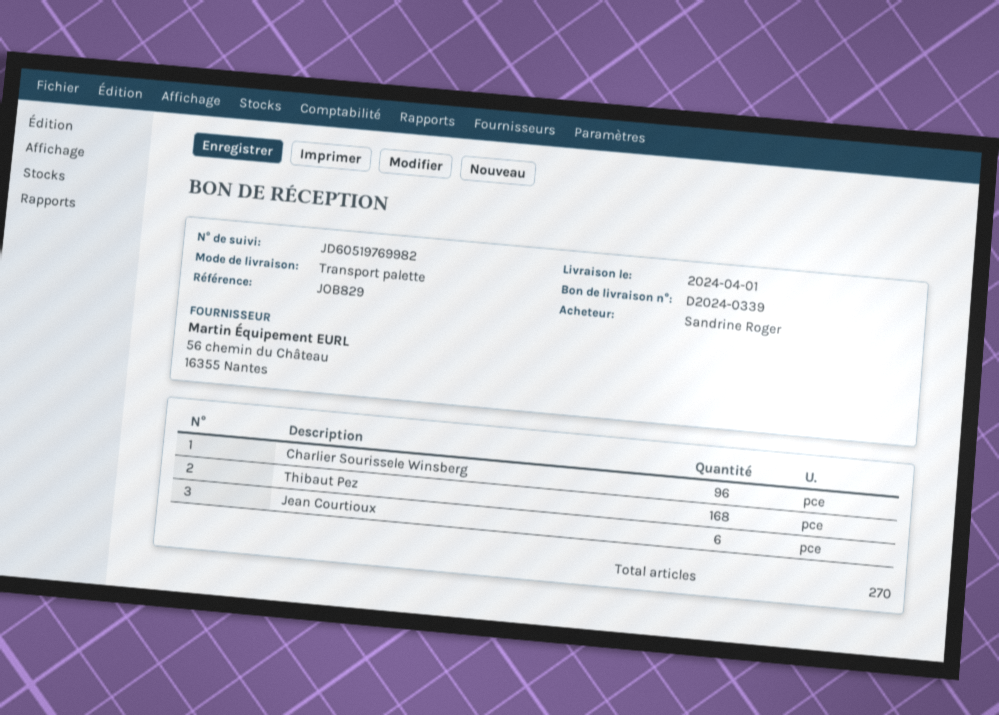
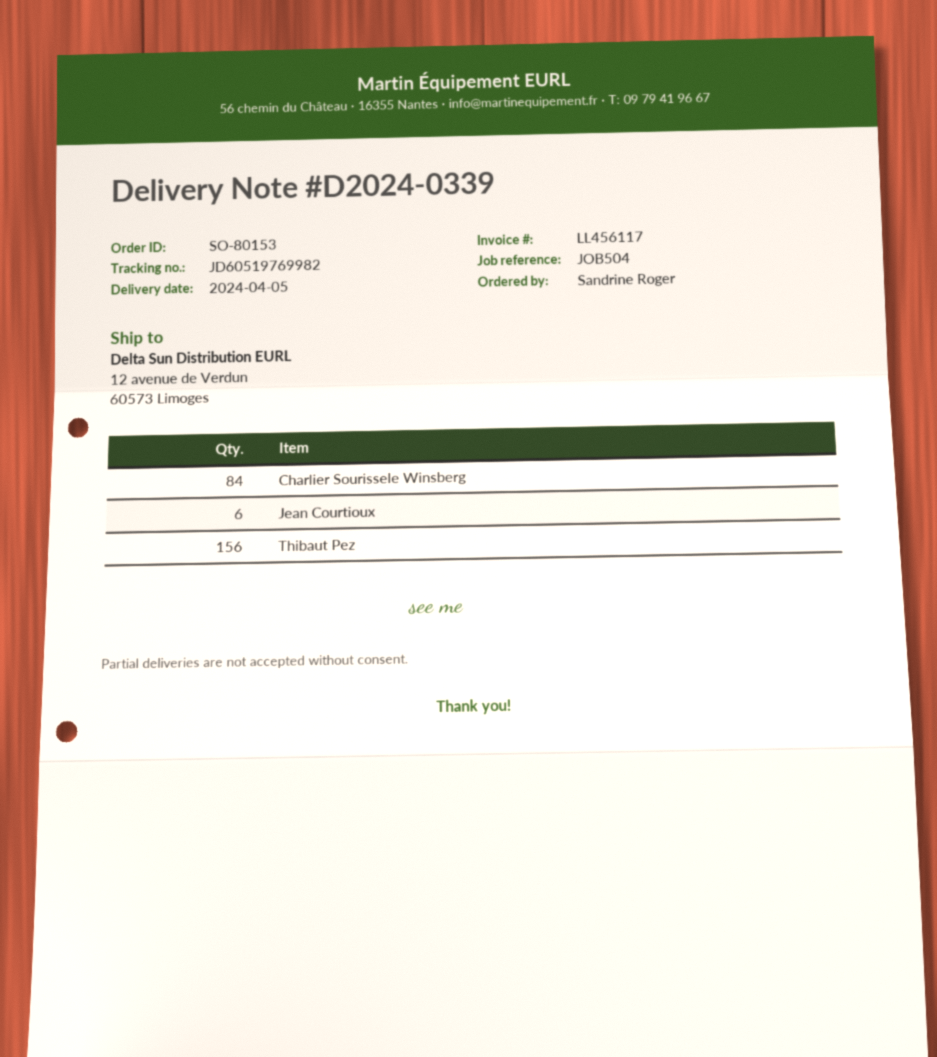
delivery date: 2024-04-01 -> 2024-04-05
reference: JOB829 -> JOB504
Charlier Sourissele Winsberg: 96 -> 84
Thibaut Pez: 168 -> 156

